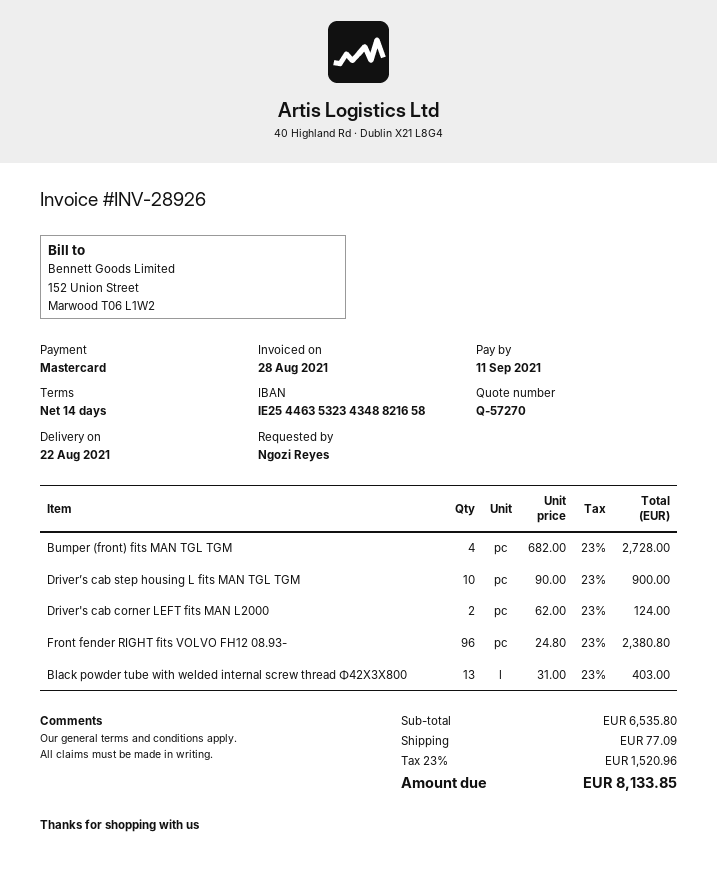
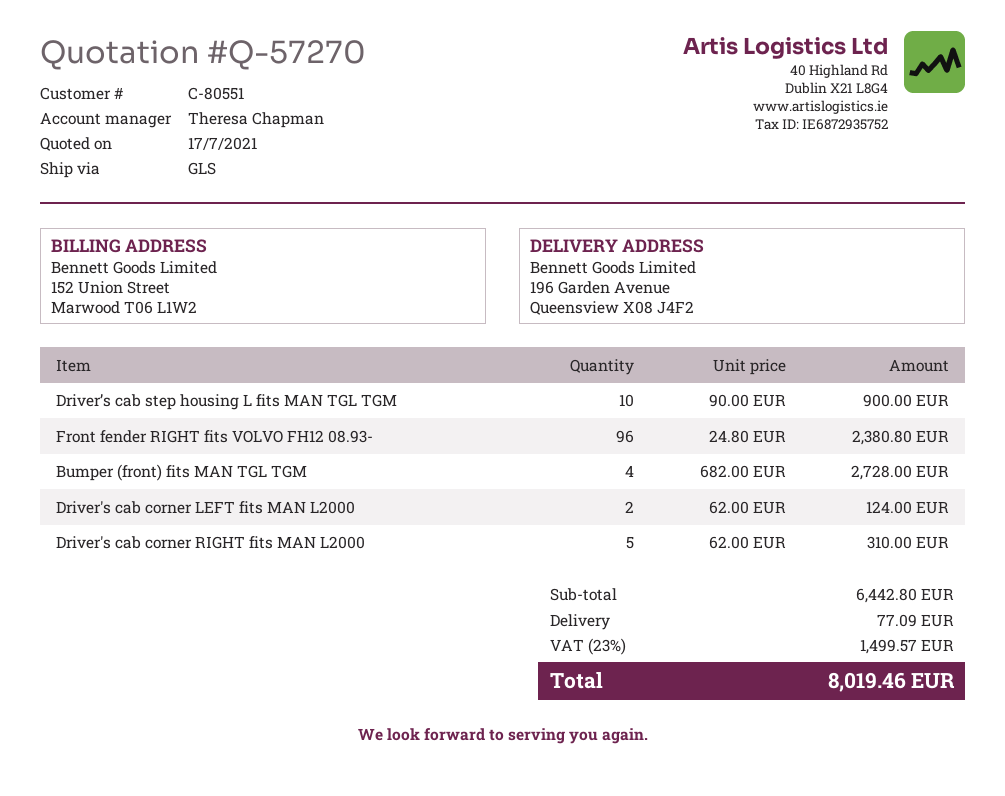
Black powder tube with welded internal screw thread Φ42Χ3Χ800: 13 x 31.00 = 403.00 -> none
Driver's cab corner RIGHT fits MAN L2000: none -> 5 x 62.00 = 310.00
subtotal: 6535.80 -> 6442.80
tax: 23% = 1520.96 -> 23% = 1499.57
total: 8133.85 -> 8019.46

